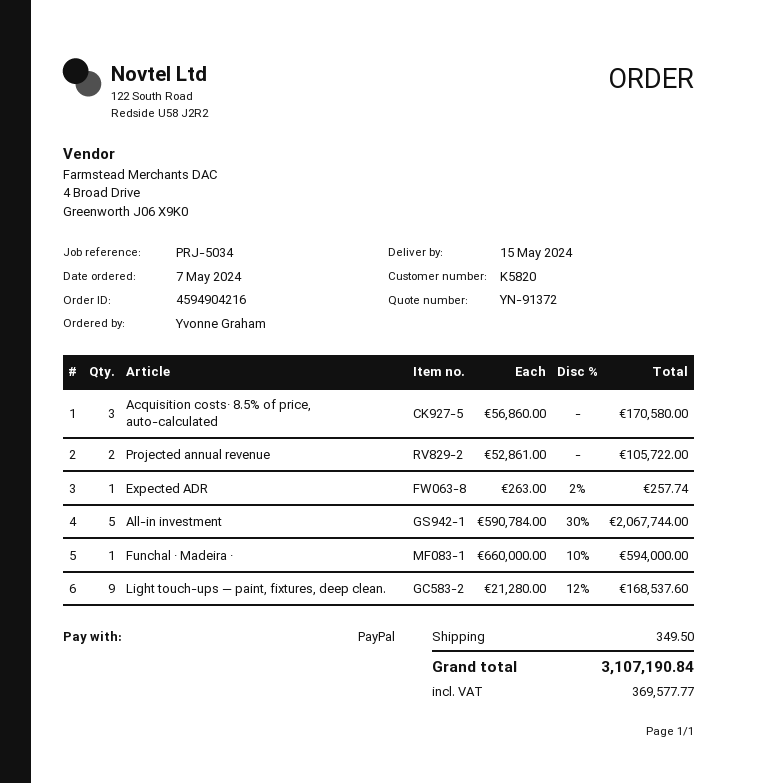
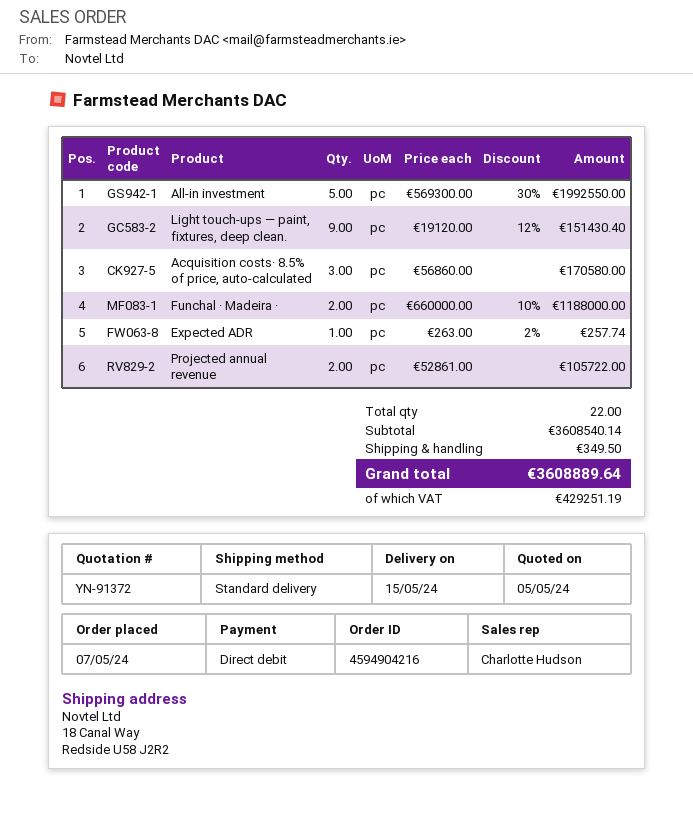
payment method: PayPal -> direct debit
All-in investment: 5 x 590784.00 - 30% = 2067744.00 -> 5 x 569300.00 - 30% = 1992550.00
Funchal · Madeira ·: 1 x 660000.00 - 10% = 594000.00 -> 2 x 660000.00 - 10% = 1188000.00
Light touch-ups — paint, fixtures, deep clean.: 9 x 21280.00 - 12% = 168537.60 -> 9 x 19120.00 - 12% = 151430.40
tax: 369577.77 -> 429251.19
total: 3107190.84 -> 3608889.64

